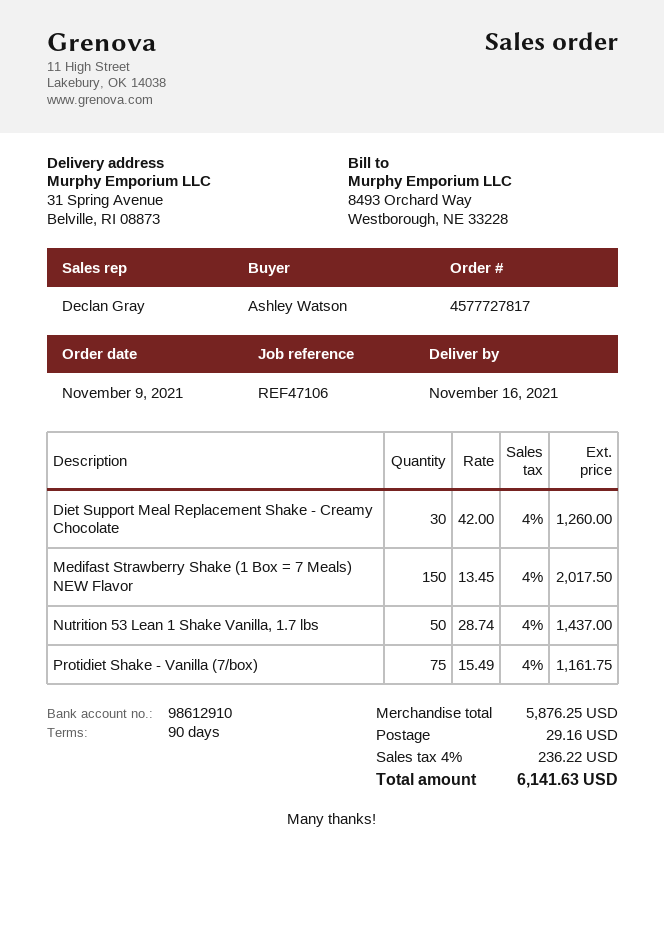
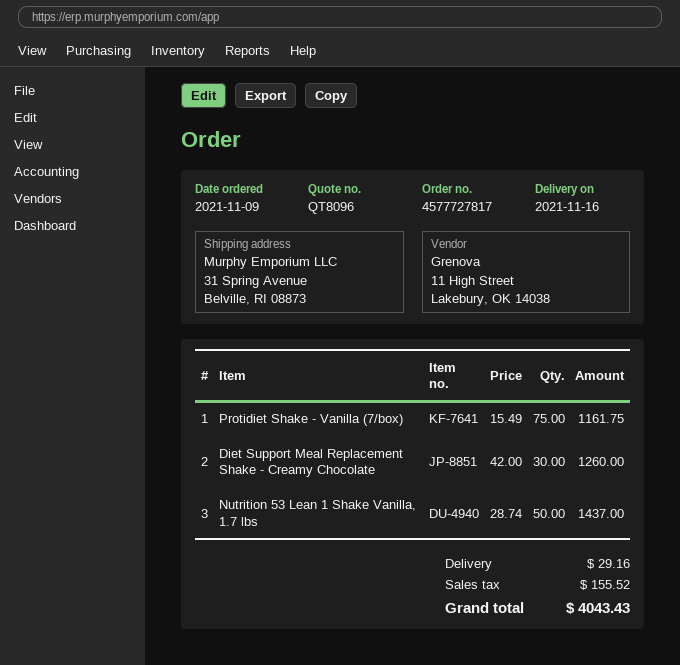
Medifast Strawberry Shake (1 Box = 7 Meals) NEW Flavor: 150 x 13.45 = 2017.50 -> none
tax: 236.22 -> 155.52
total: 6141.63 -> 4043.43

